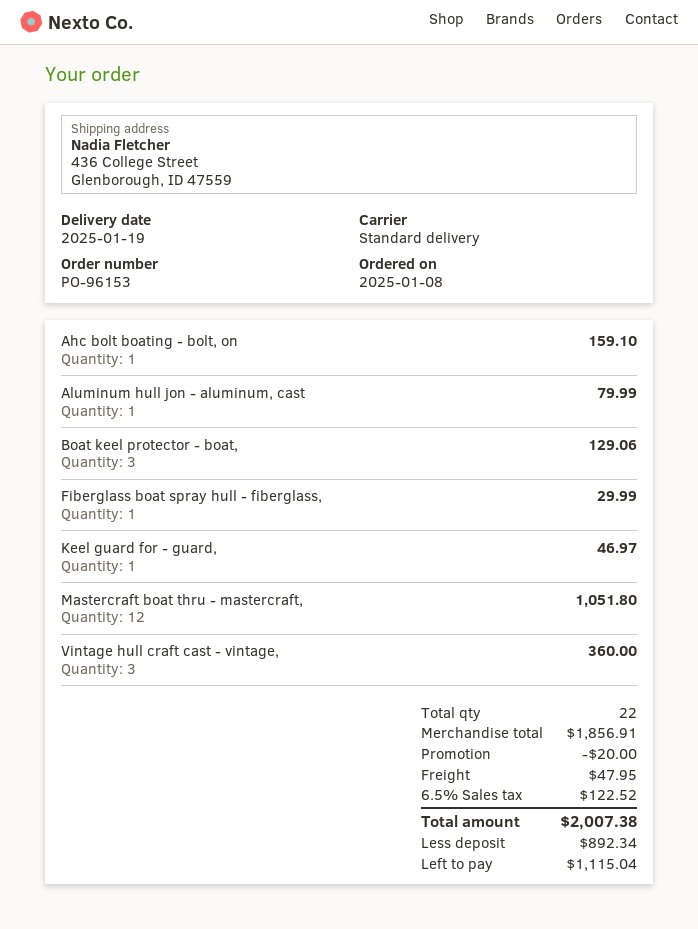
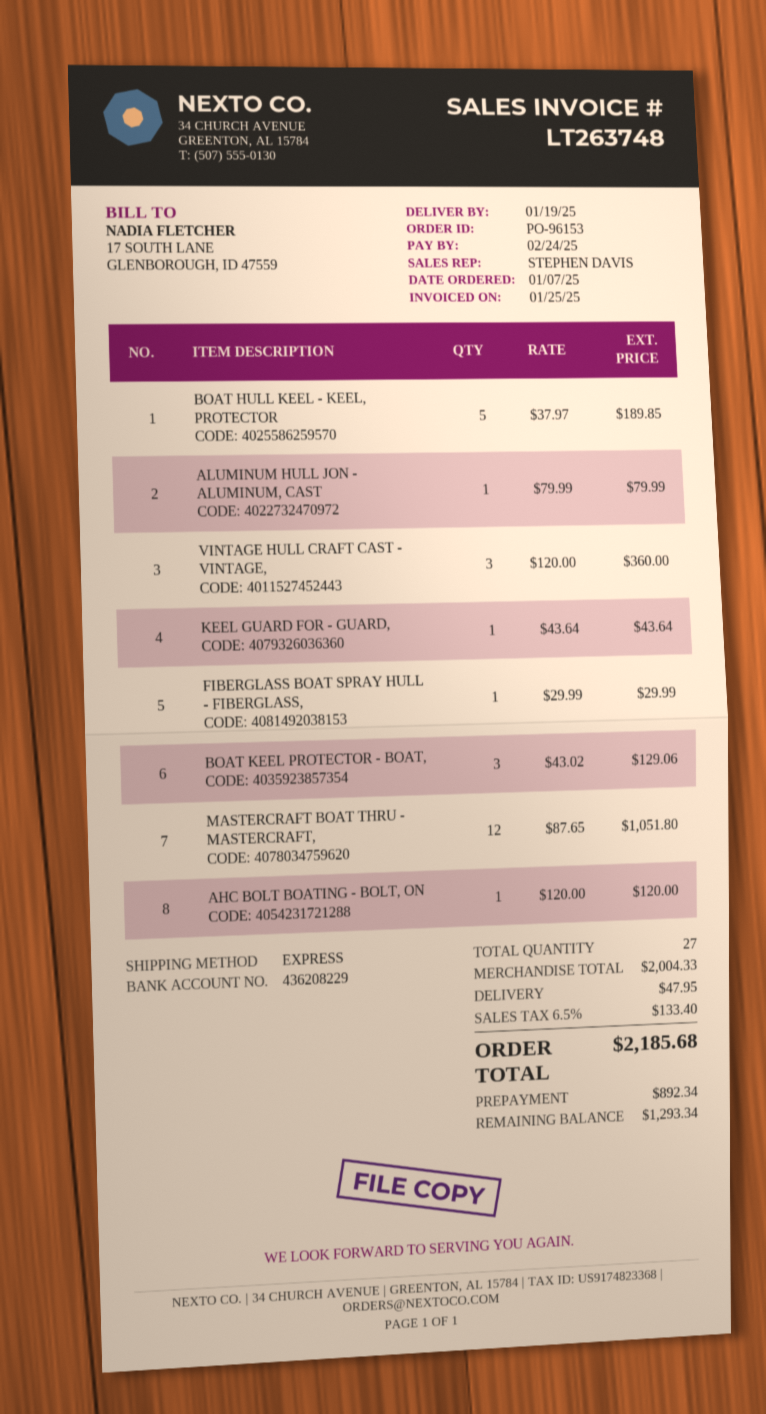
order date: 2025-01-08 -> 2025-01-07
shipping method: standard -> express
Ahc bolt boating - bolt, on: 1 for 159.10 -> 1 for 120.00
Keel guard for - guard,: 1 for 46.97 -> 1 for 43.64
BOAT HULL KEEL - KEEL, PROTECTOR: none -> 5 for 189.85
total quantity: 22 -> 27
subtotal: 1856.91 -> 2004.33
discount: 20.00 -> none
tax: 6.5% = 122.52 -> 6.5% = 133.40
total: 2007.38 -> 2185.68
balance: 1115.04 -> 1293.34

